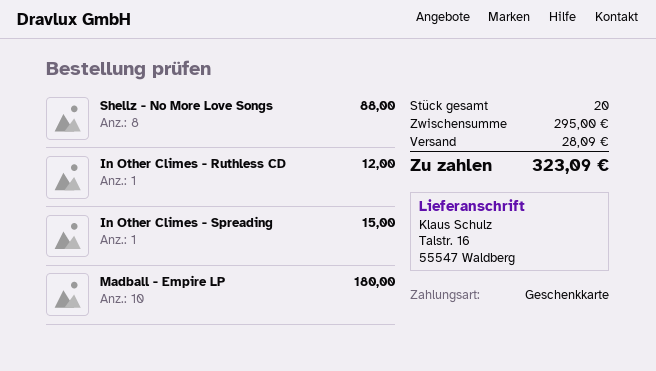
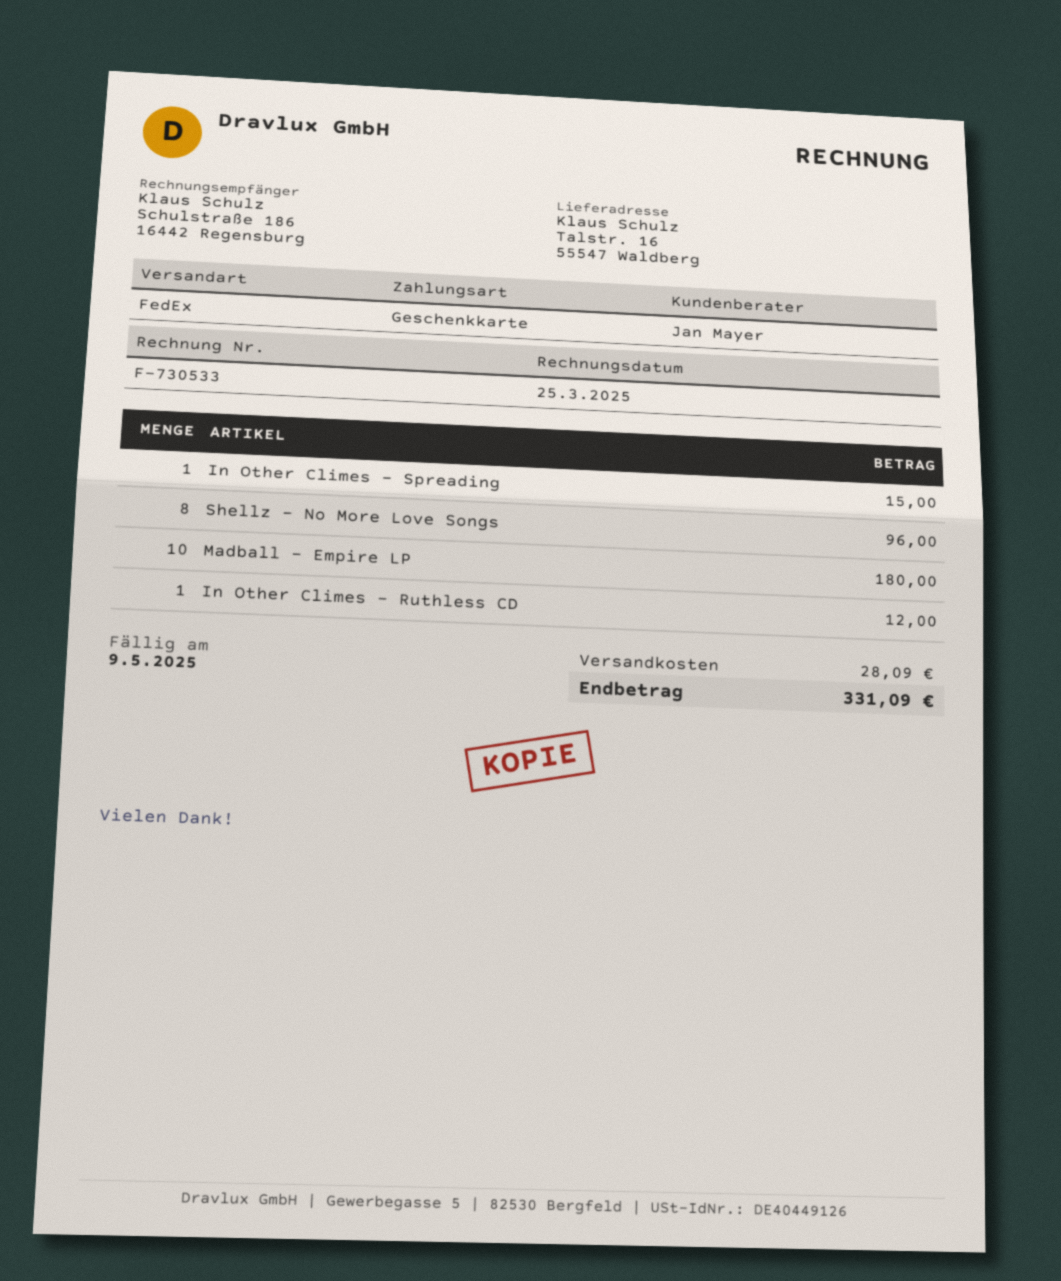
Shellz - No More Love Songs: 8 for 88.00 -> 8 for 96.00
total: 323.09 -> 331.09

